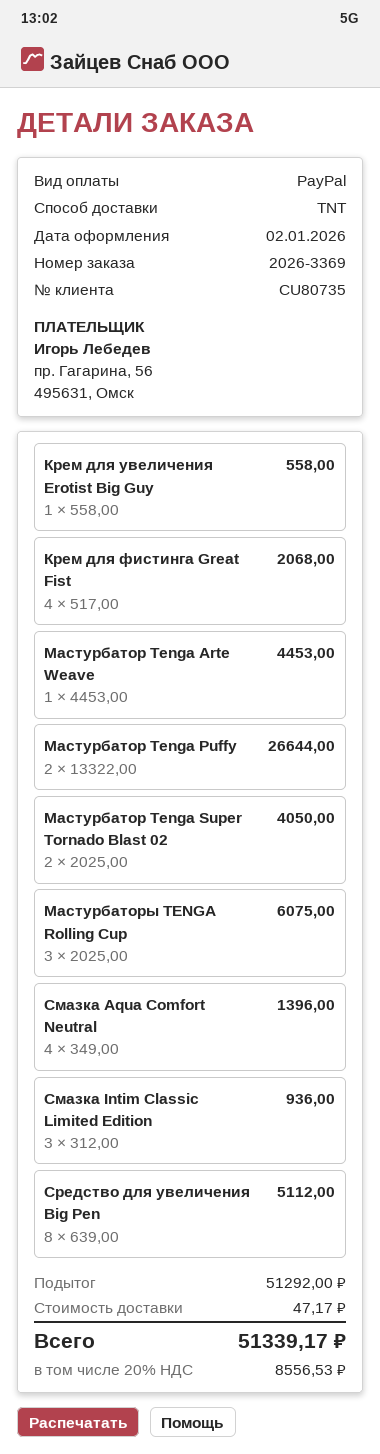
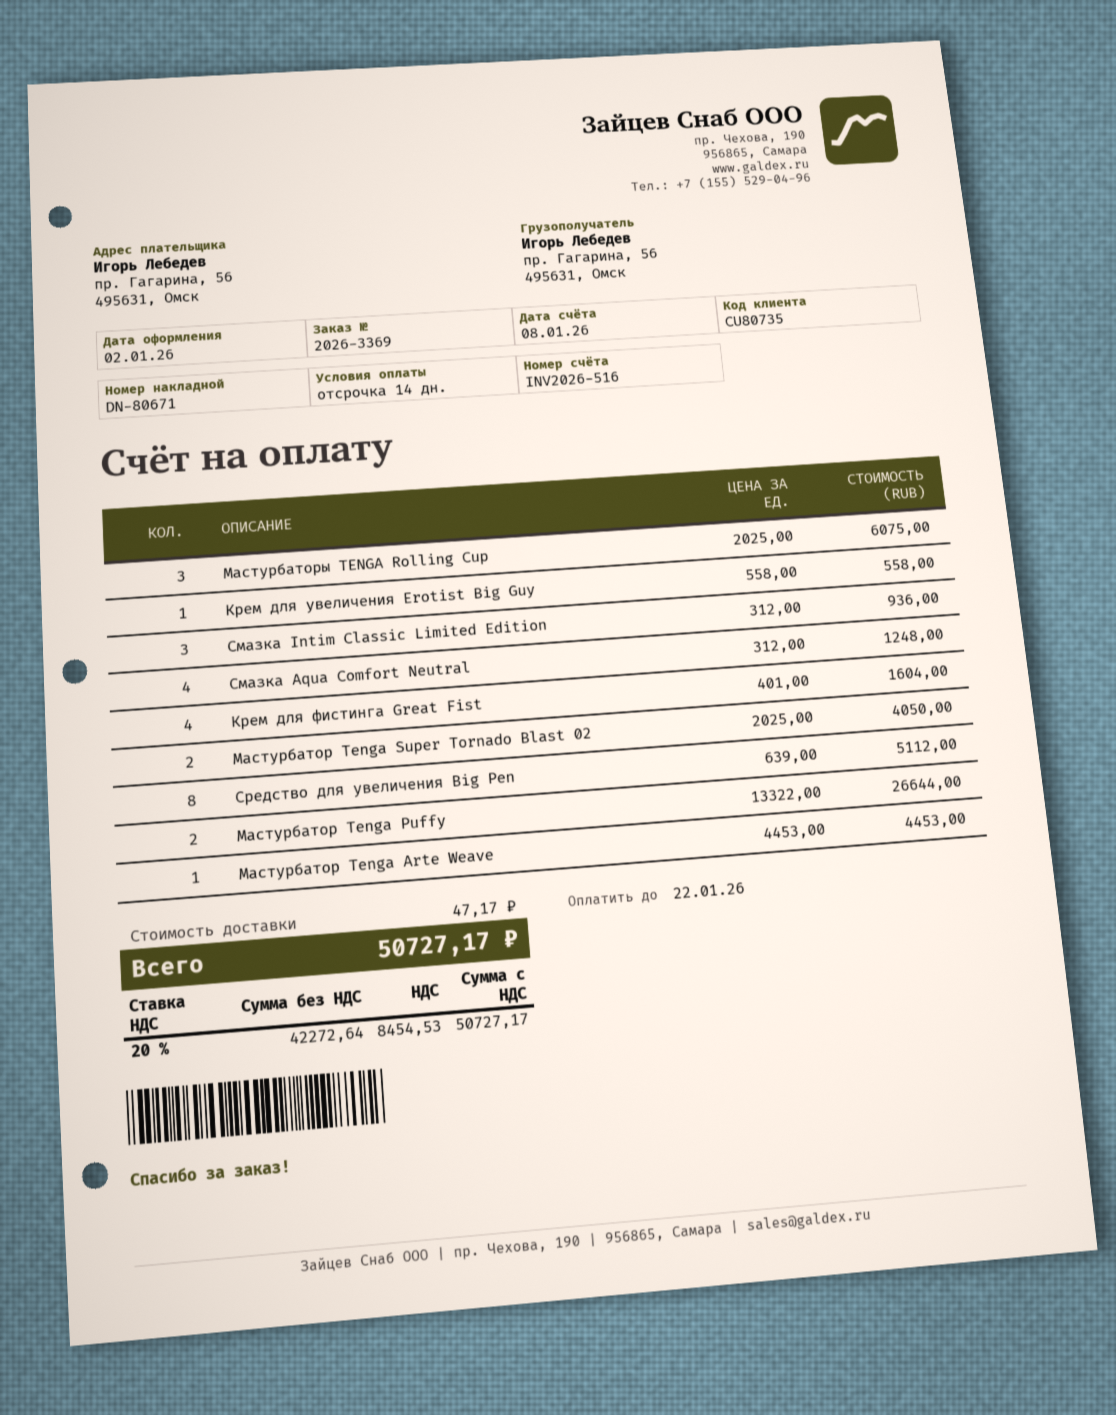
Крем для фистинга Great Fist: 4 x 517.00 = 2068.00 -> 4 x 401.00 = 1604.00
Смазка Aqua Comfort Neutral: 4 x 349.00 = 1396.00 -> 4 x 312.00 = 1248.00
tax: 20% = 8556.53 -> 20% = 8454.53
total: 51339.17 -> 50727.17

